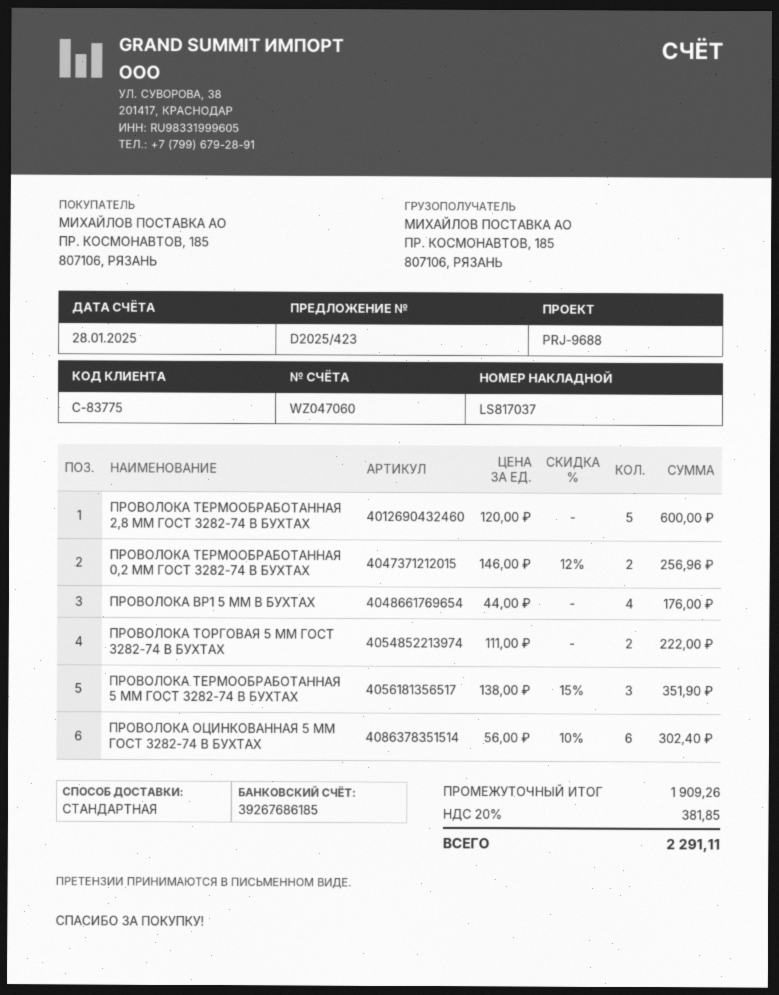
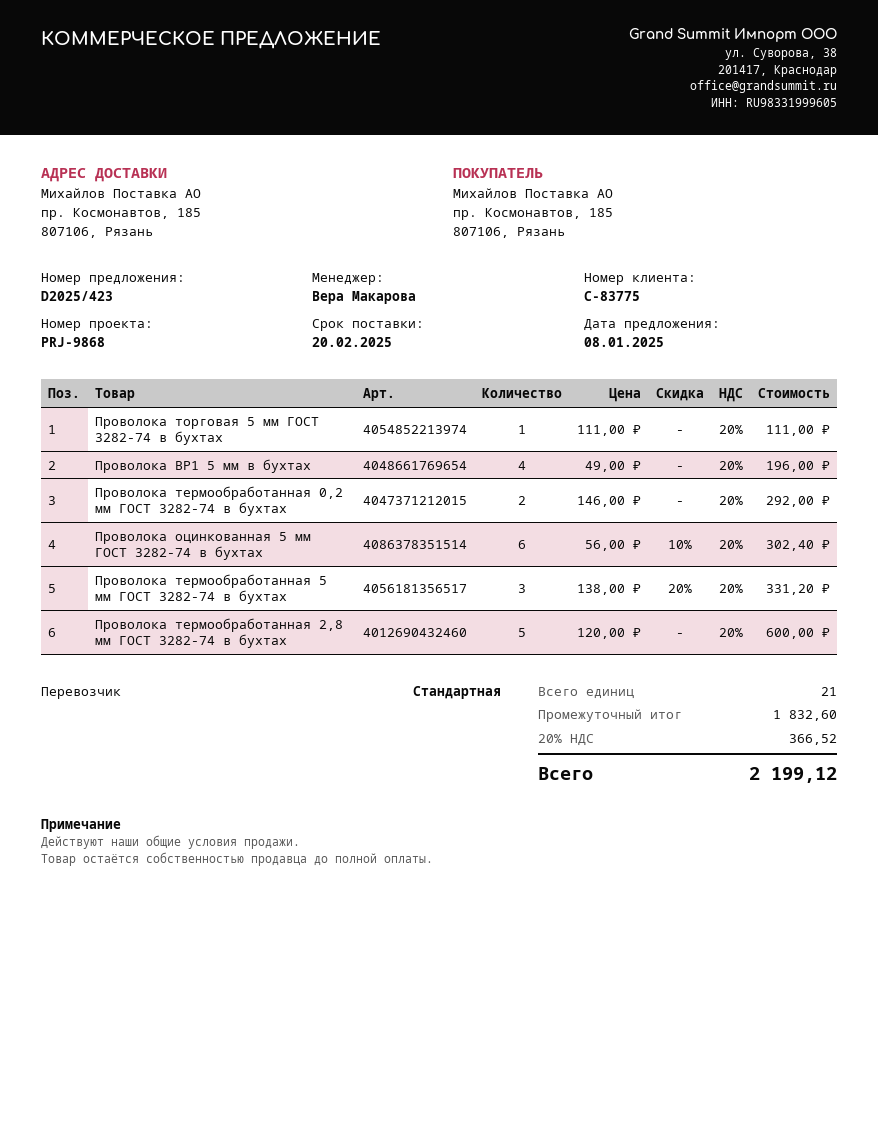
reference: PRJ-9688 -> PRJ-9868
ПРОВОЛОКА ТЕРМООБРАБОТАННАЯ 0,2 ММ ГОСТ 3282-74 В БУХТАХ: 2 x 146.00 - 12% = 256.96 -> 2 x 146.00 = 292.00
ПРОВОЛОКА ВР1 5 ММ В БУХТАХ: 4 x 44.00 = 176.00 -> 4 x 49.00 = 196.00
ПРОВОЛОКА ТОРГОВАЯ 5 ММ ГОСТ 3282-74 В БУХТАХ: 2 x 111.00 = 222.00 -> 1 x 111.00 = 111.00
ПРОВОЛОКА ТЕРМООБРАБОТАННАЯ 5 ММ ГОСТ 3282-74 В БУХТАХ: 3 x 138.00 - 15% = 351.90 -> 3 x 138.00 - 20% = 331.20
subtotal: 1909.26 -> 1832.60
tax: 20% = 381.85 -> 20% = 366.52
total: 2291.11 -> 2199.12

